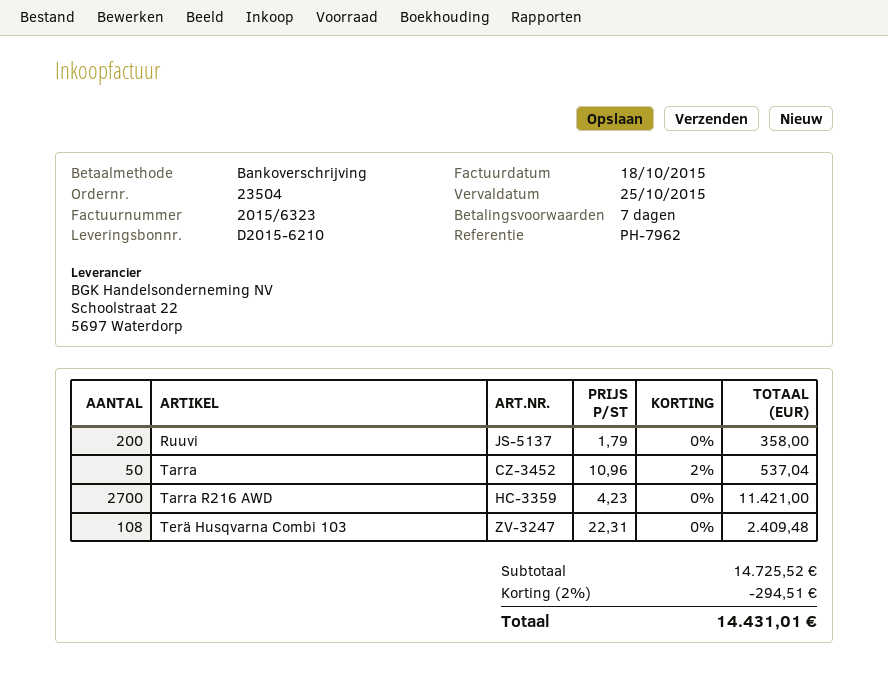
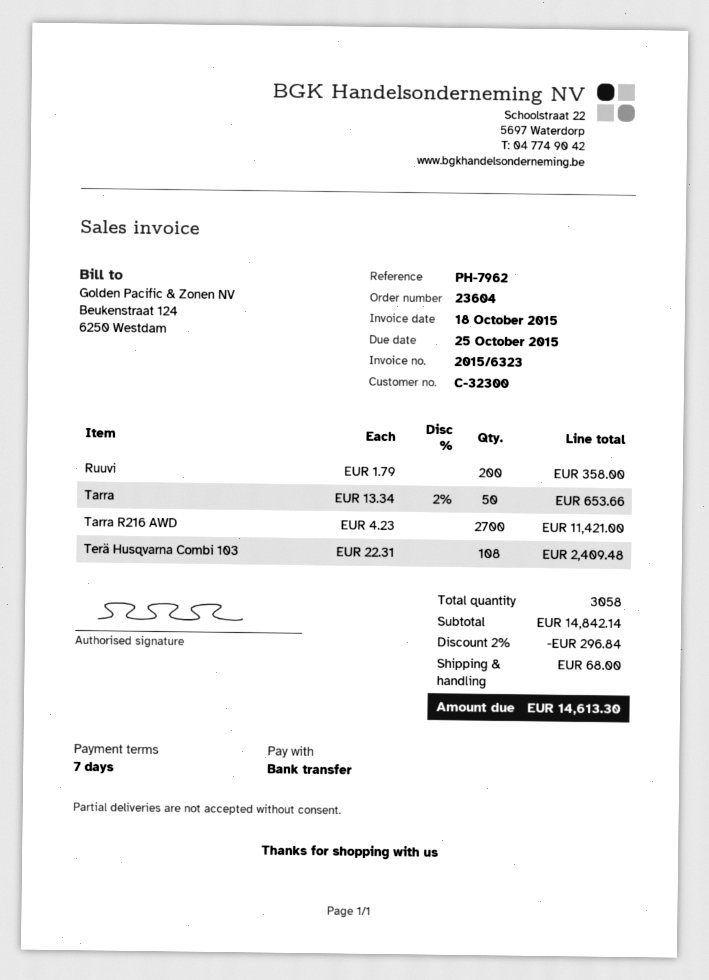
order number: 23504 -> 23604
Tarra: 50 x 10.96 - 2% = 537.04 -> 50 x 13.34 - 2% = 653.66
subtotal: 14725.52 -> 14842.14
discount: 2% = 294.51 -> 2% = 296.84
shipping: none -> 68.00
total: 14431.01 -> 14613.30

